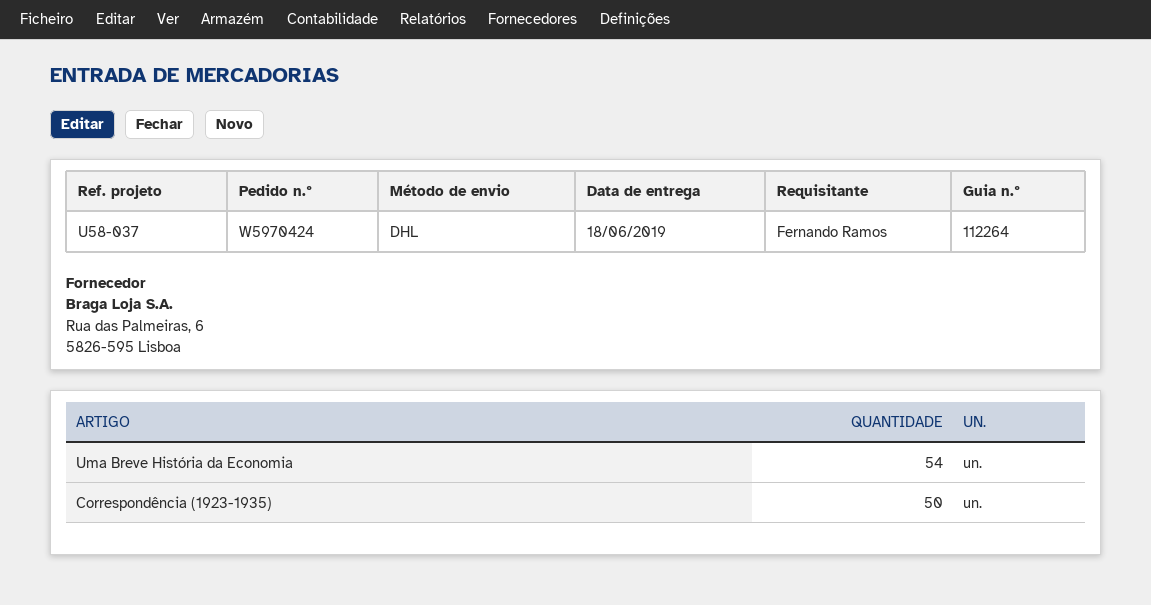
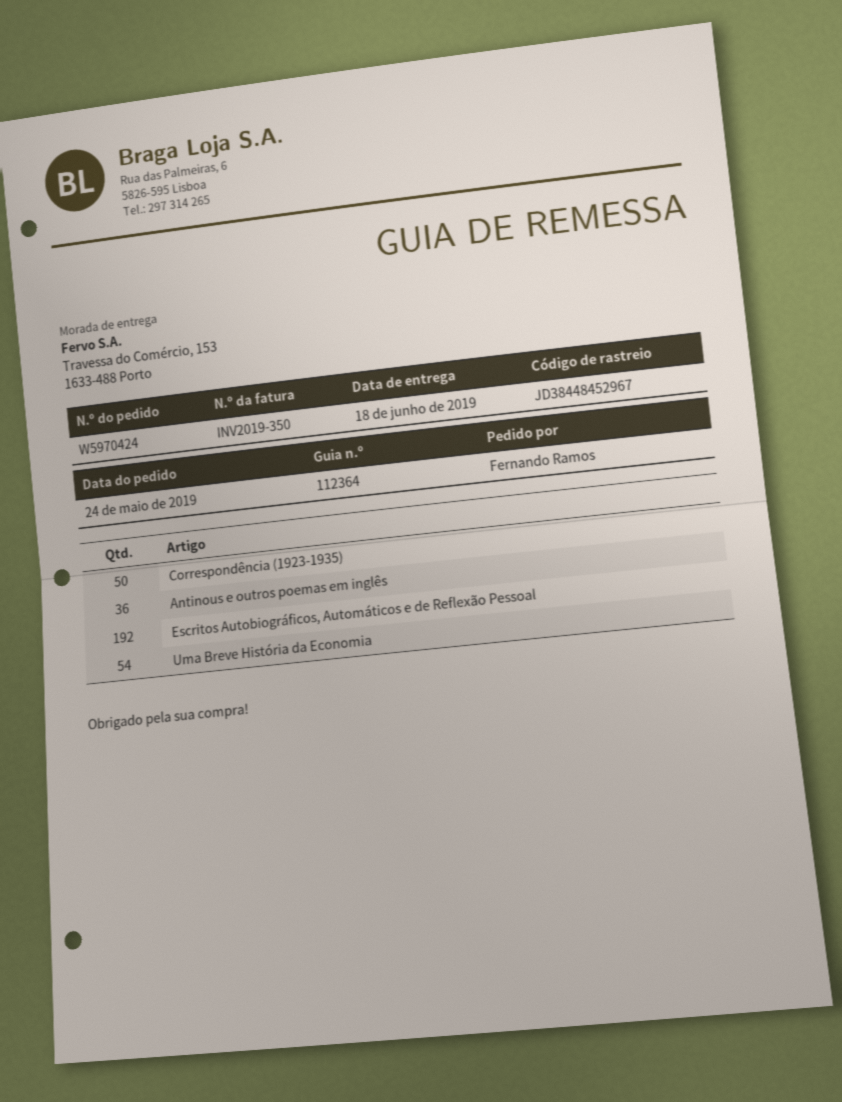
delivery note number: 112264 -> 112364
Antinous e outros poemas em inglês: none -> 36
Escritos Autobiográficos, Automáticos e de Reflexão Pessoal: none -> 192

